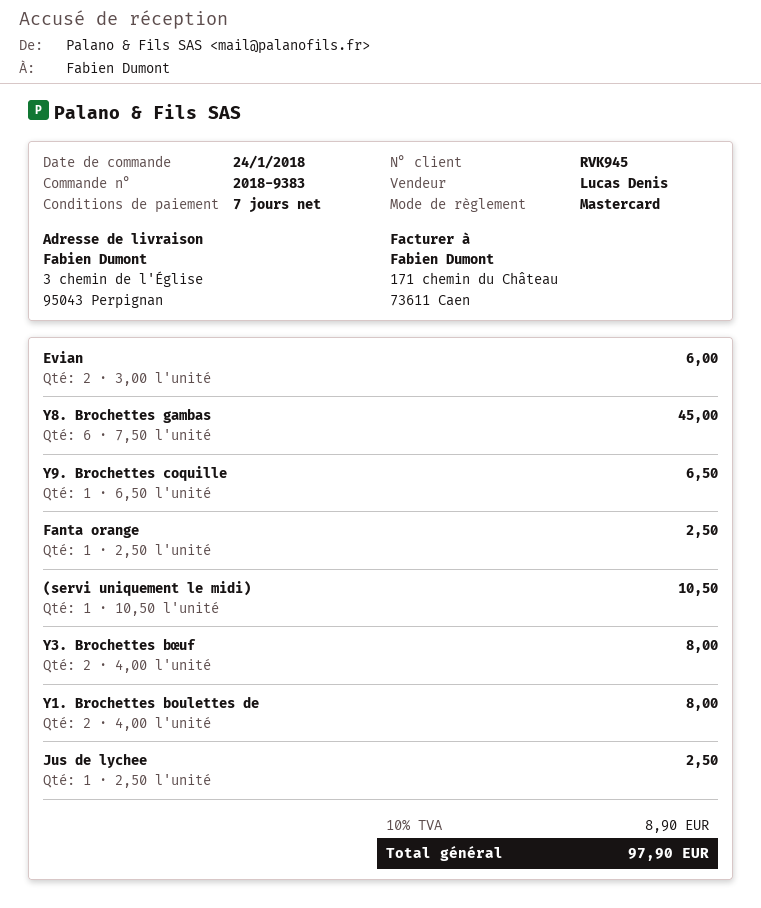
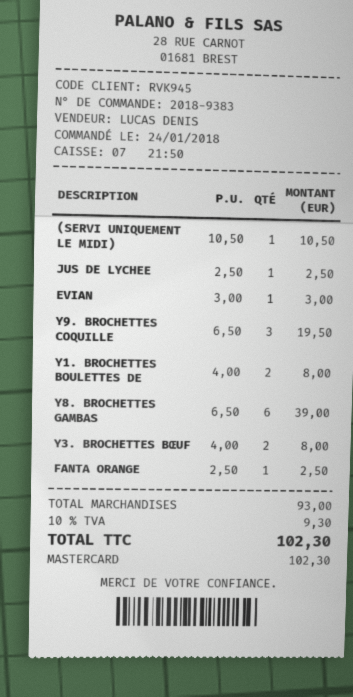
Evian: 2 x 3.00 = 6.00 -> 1 x 3.00 = 3.00
Y8. Brochettes gambas: 6 x 7.50 = 45.00 -> 6 x 6.50 = 39.00
Y9. Brochettes coquille: 1 x 6.50 = 6.50 -> 3 x 6.50 = 19.50
tax: 10% = 8.90 -> 10% = 9.30
total: 97.90 -> 102.30

